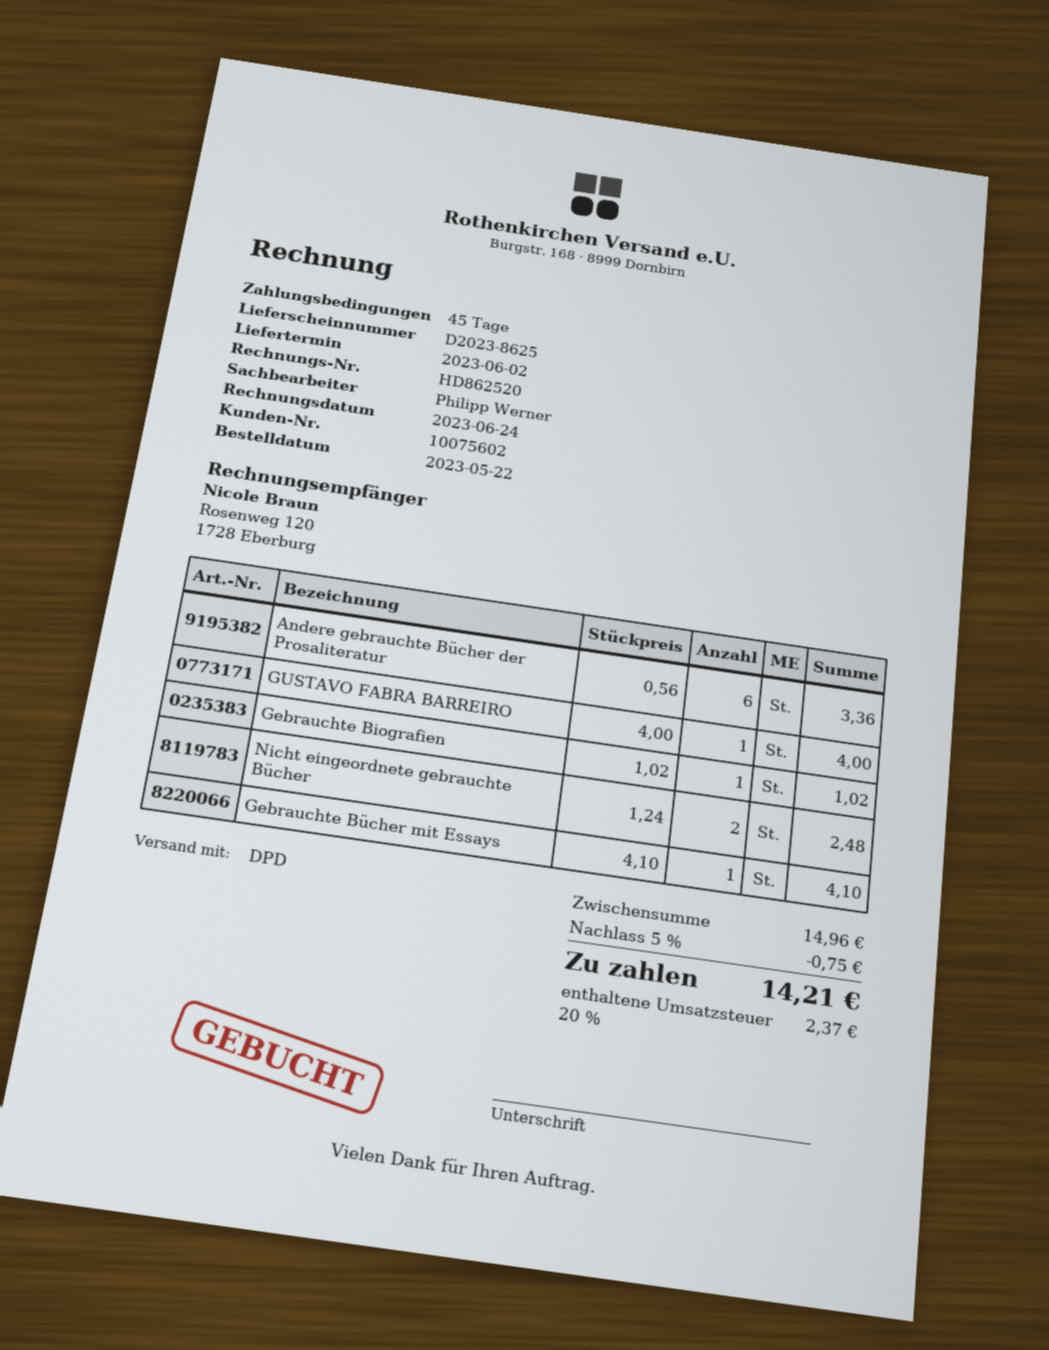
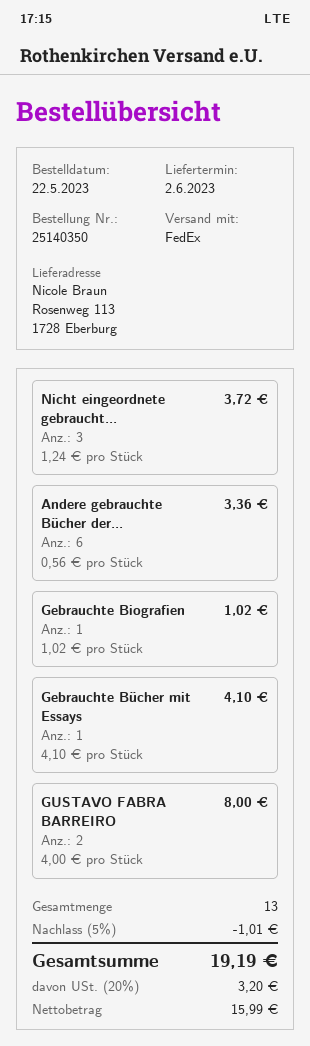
shipping method: DPD -> FedEx
GUSTAVO FABRA BARREIRO: 1 x 4.00 = 4.00 -> 2 x 4.00 = 8.00
Nicht eingeordnete gebrauchte Bücher: 2 x 1.24 = 2.48 -> 3 x 1.24 = 3.72
discount: 5% = 0.75 -> 5% = 1.01
tax: 20% = 2.37 -> 20% = 3.20
total: 14.21 -> 19.19

